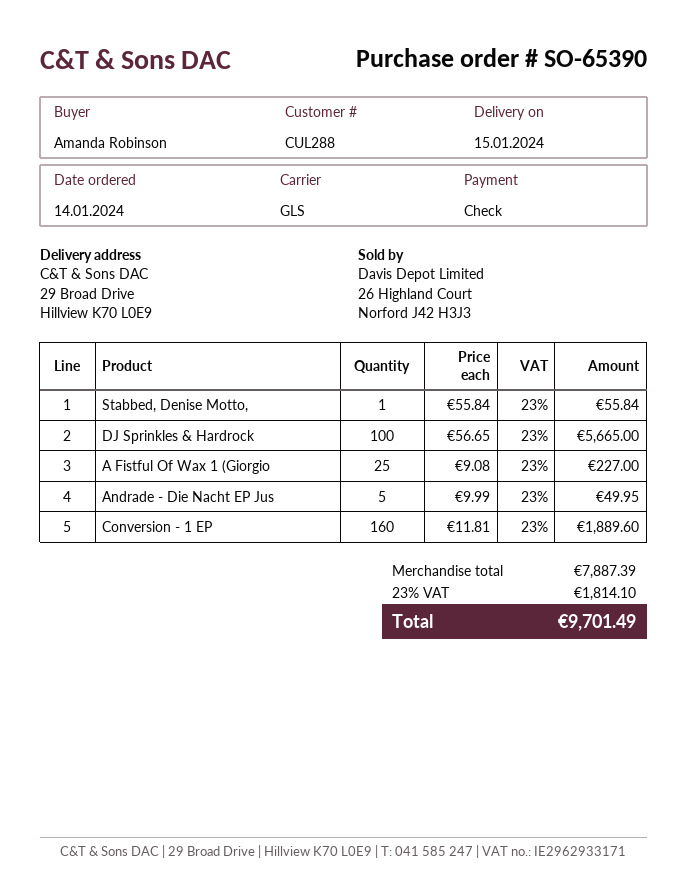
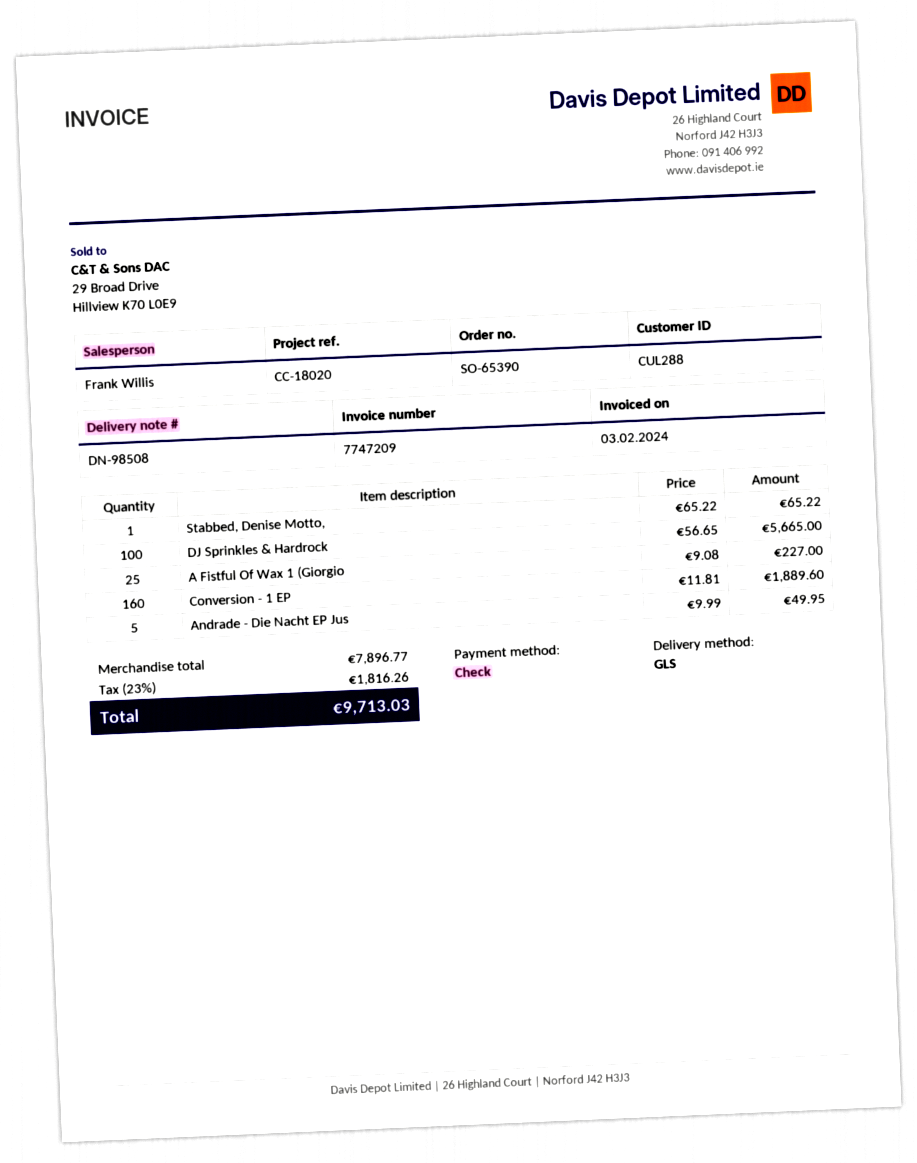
Stabbed, Denise Motto,: 1 x 55.84 = 55.84 -> 1 x 65.22 = 65.22
subtotal: 7887.39 -> 7896.77
tax: 23% = 1814.10 -> 23% = 1816.26
total: 9701.49 -> 9713.03

